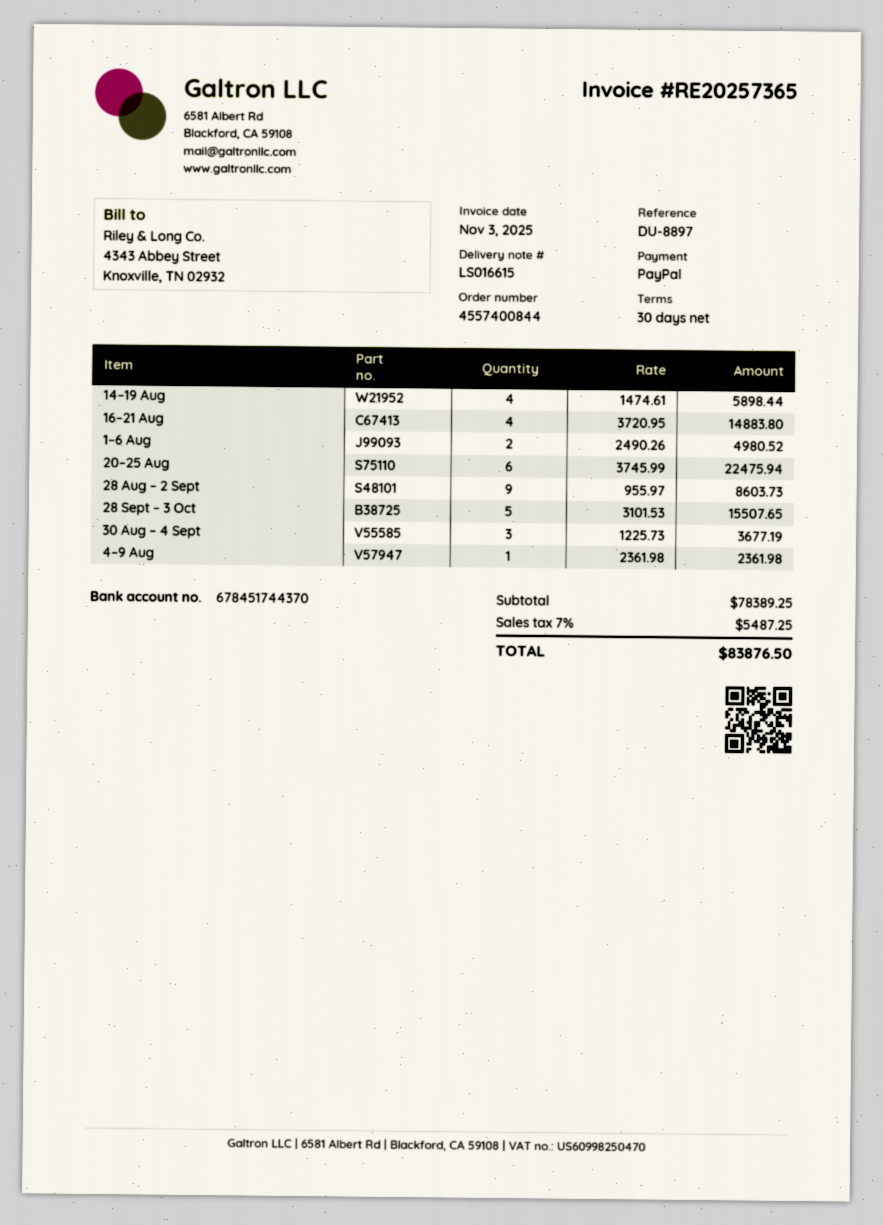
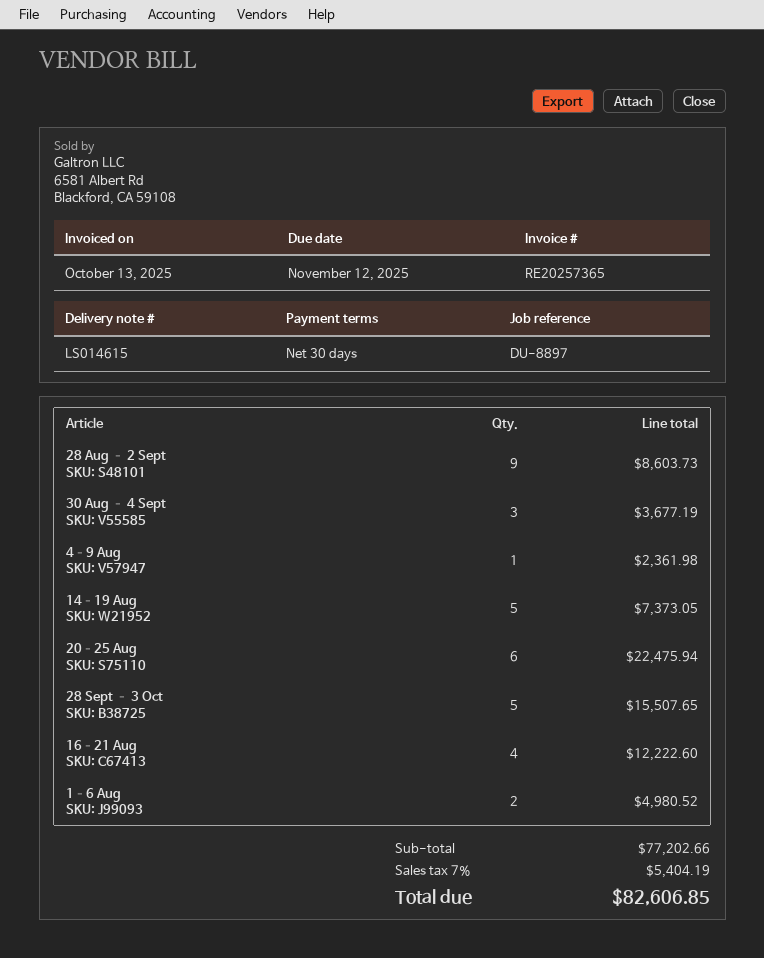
delivery note number: LS016615 -> LS014615
invoice date: 2025-11-03 -> 2025-10-13
14–19 Aug: 4 for 5898.44 -> 5 for 7373.05
16–21 Aug: 4 for 14883.80 -> 4 for 12222.60
subtotal: 78389.25 -> 77202.66
tax: 7% = 5487.25 -> 7% = 5404.19
total: 83876.50 -> 82606.85

